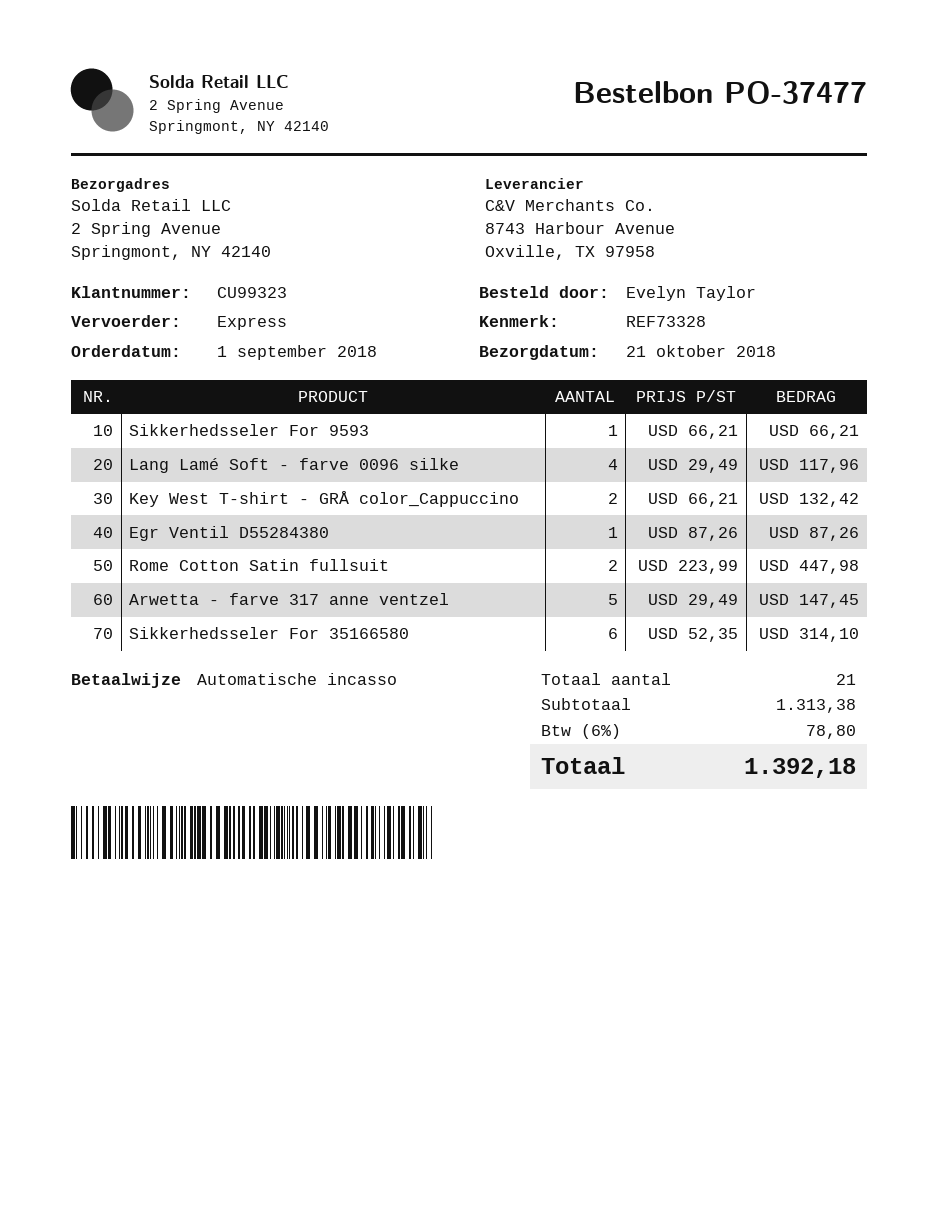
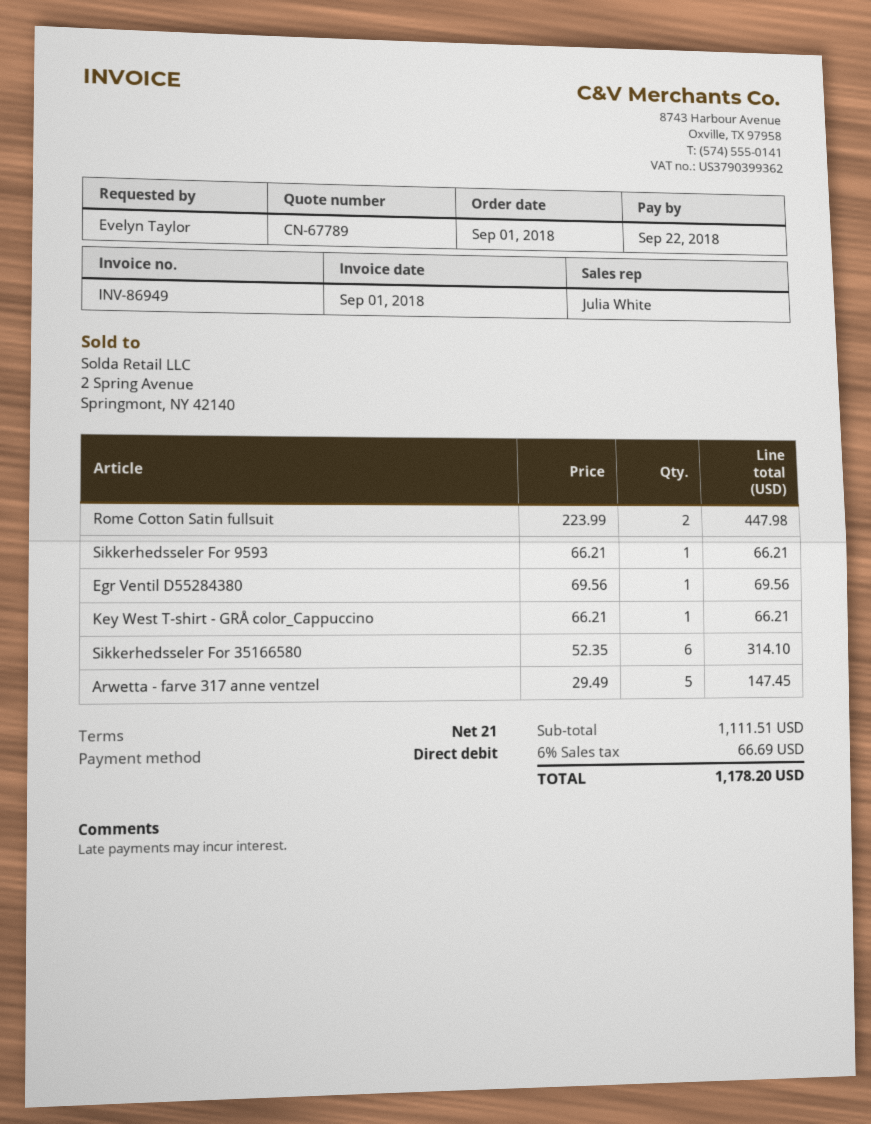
Lang Lamé Soft - farve 0096 silke: 4 x 29.49 = 117.96 -> none
Key West T-shirt - GRÅ color_Cappuccino: 2 x 66.21 = 132.42 -> 1 x 66.21 = 66.21
Egr Ventil D55284380: 1 x 87.26 = 87.26 -> 1 x 69.56 = 69.56
subtotal: 1313.38 -> 1111.51
tax: 6% = 78.80 -> 6% = 66.69
total: 1392.18 -> 1178.20

